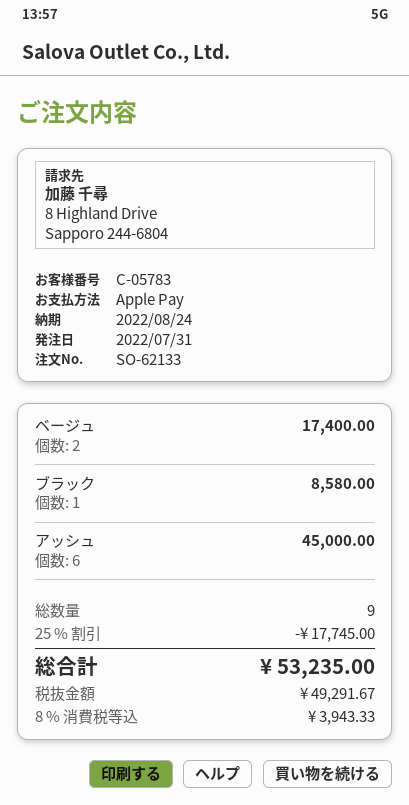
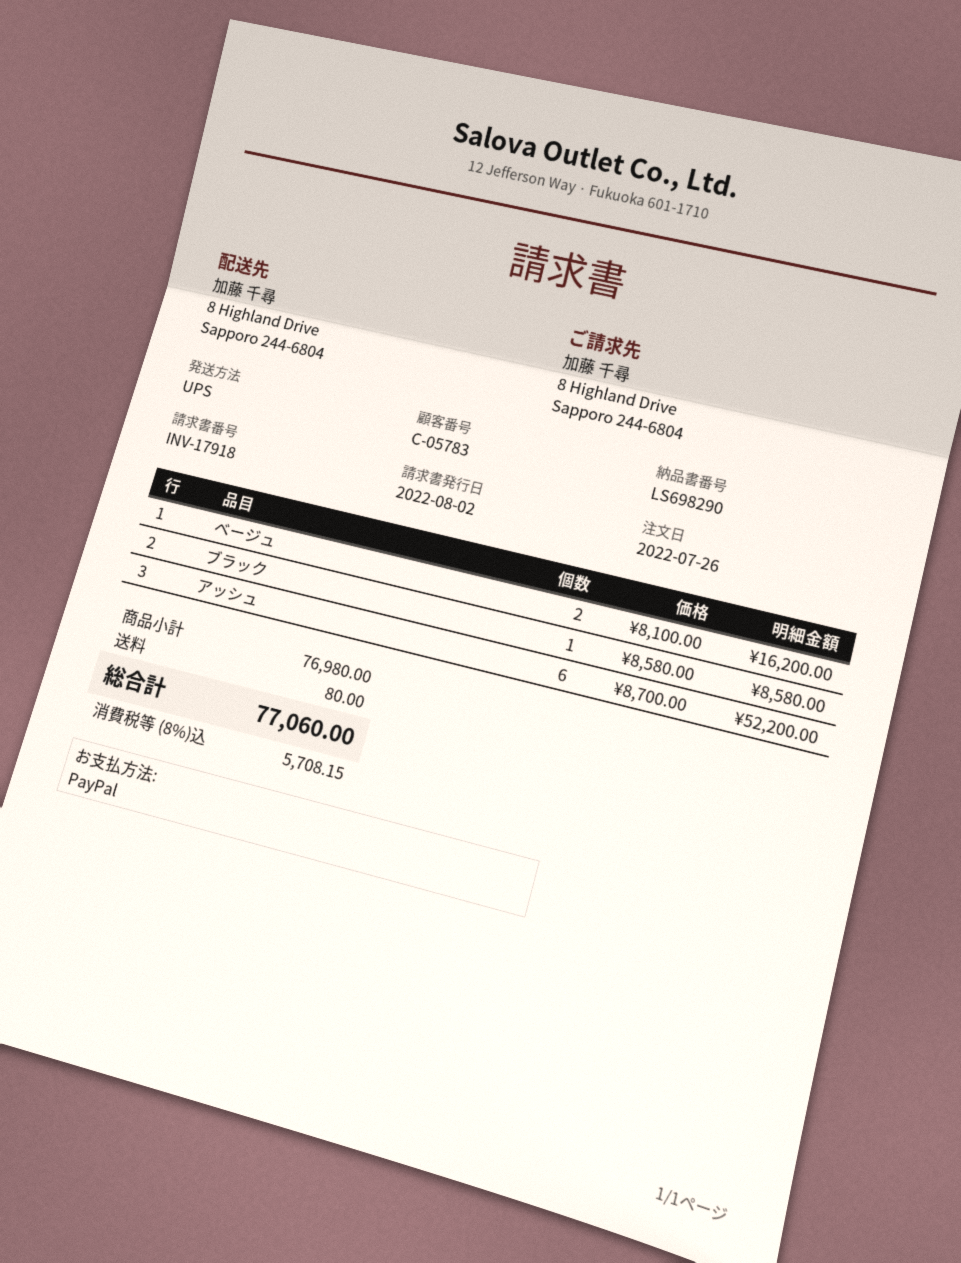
order date: 2022-07-31 -> 2022-07-26
payment method: Apple Pay -> PayPal
ベージュ: 2 for 17400.00 -> 2 for 16200.00
アッシュ: 6 for 45000.00 -> 6 for 52200.00
discount: 25% = 17745.00 -> none
shipping: none -> 80.00
tax: 8% = 3943.33 -> 8% = 5708.15
total: 53235.00 -> 77060.00

